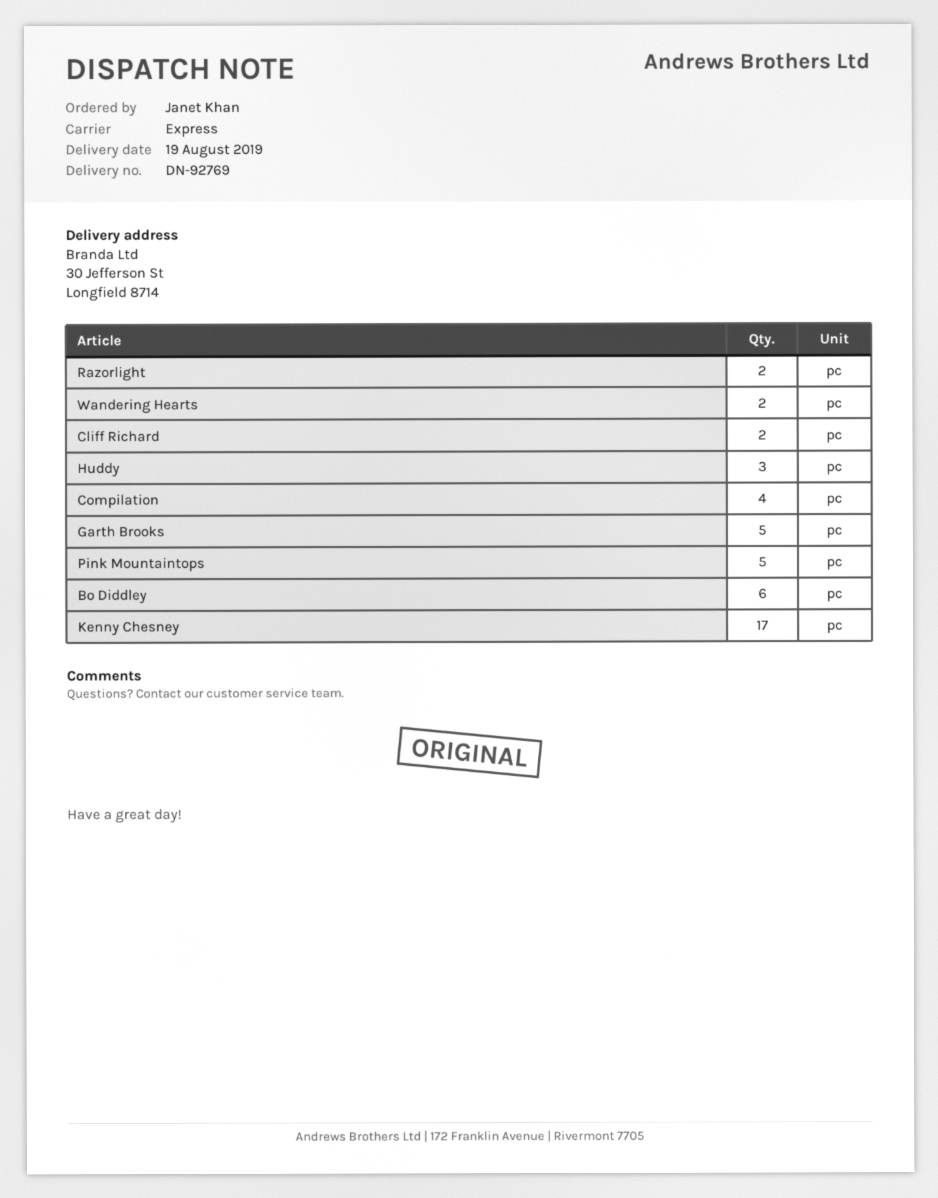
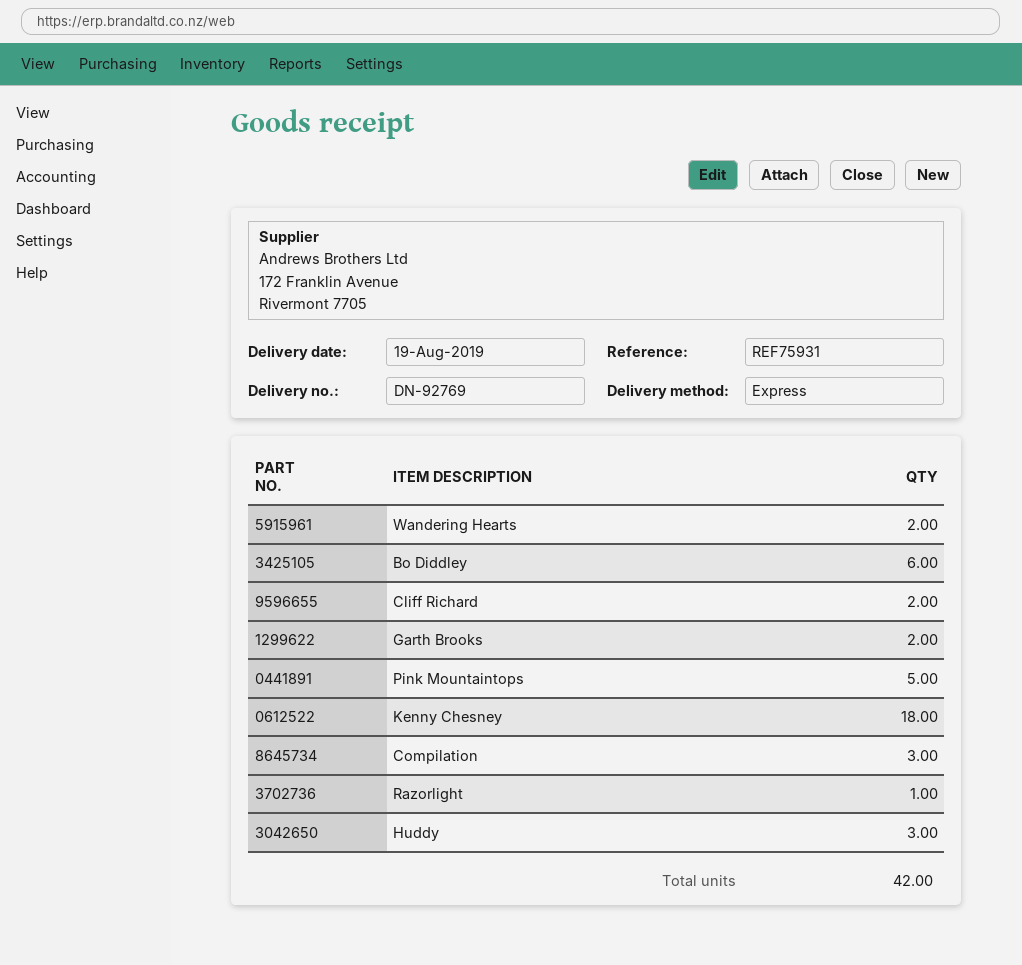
Razorlight: 2 -> 1
Compilation: 4 -> 3
Garth Brooks: 5 -> 2
Kenny Chesney: 17 -> 18

